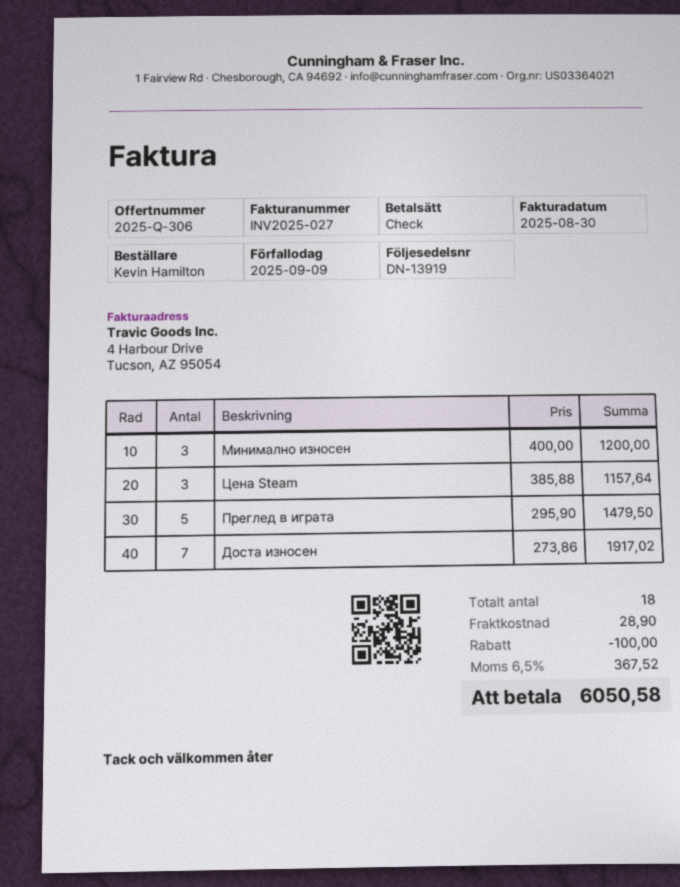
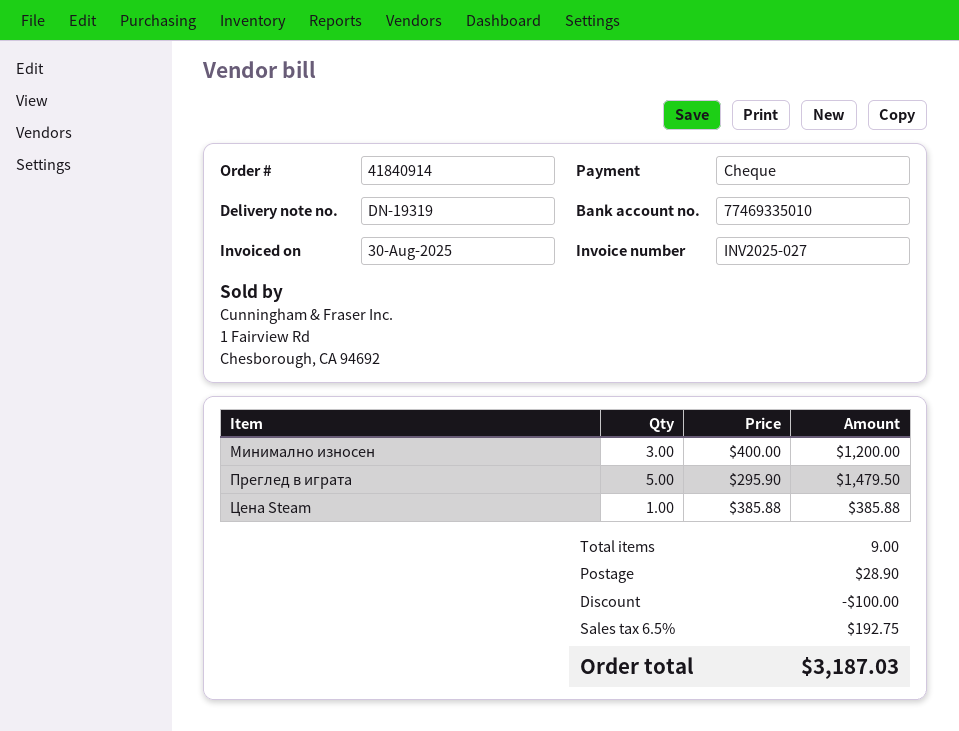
delivery note number: DN-13919 -> DN-19319
Цена Steam: 3 x 385.88 = 1157.64 -> 1 x 385.88 = 385.88
Доста износен: 7 x 273.86 = 1917.02 -> none
total quantity: 18 -> 9
tax: 6.5% = 367.52 -> 6.5% = 192.75
total: 6050.58 -> 3187.03

